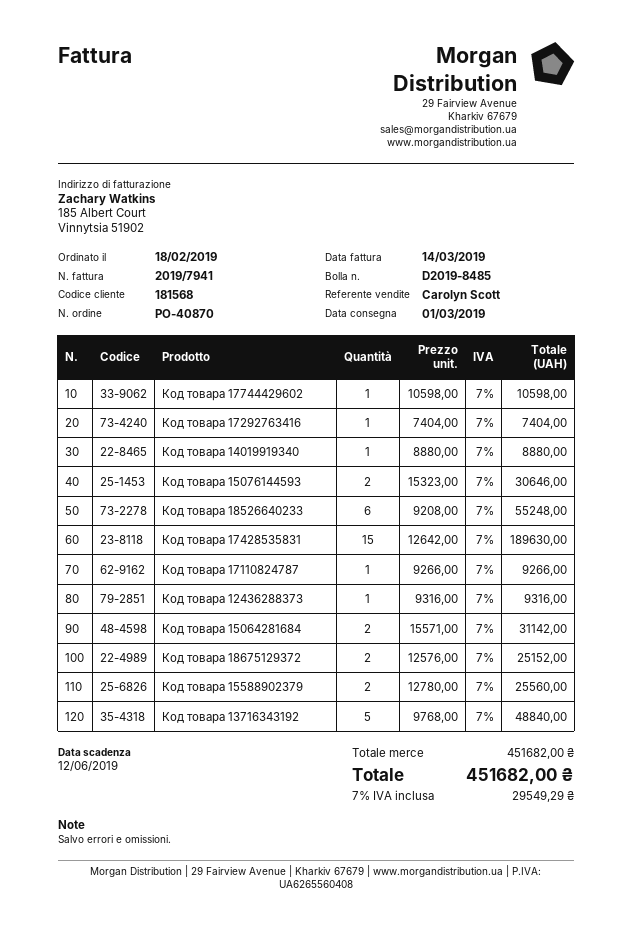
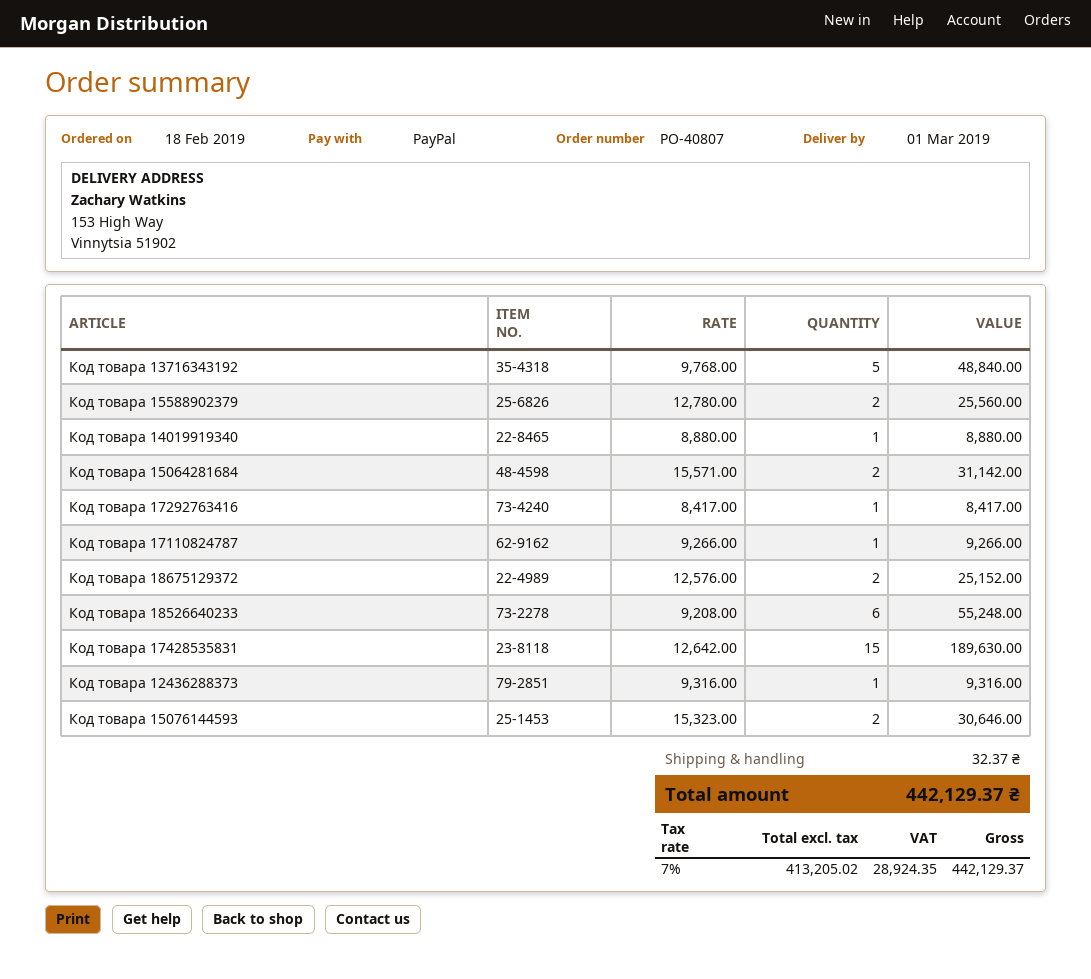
order number: PO-40870 -> PO-40807
Код товара 17744429602: 1 x 10598.00 = 10598.00 -> none
Код товара 17292763416: 1 x 7404.00 = 7404.00 -> 1 x 8417.00 = 8417.00
shipping: none -> 32.37
tax: 7% = 29549.29 -> 7% = 28924.35
total: 451682.00 -> 442129.37

